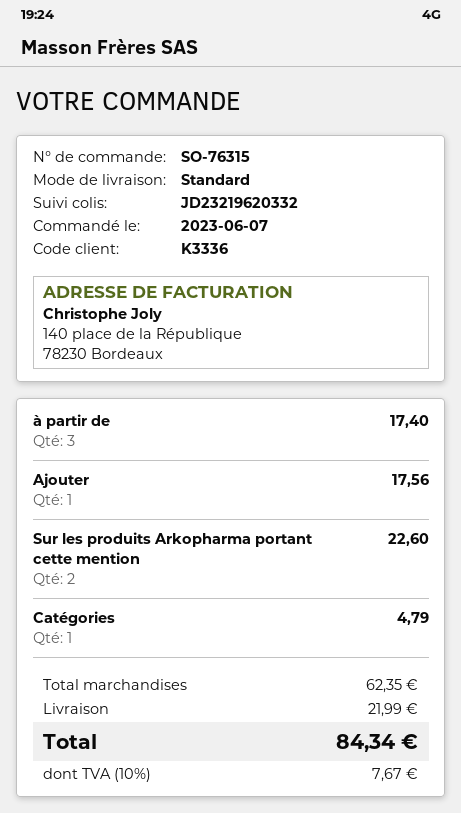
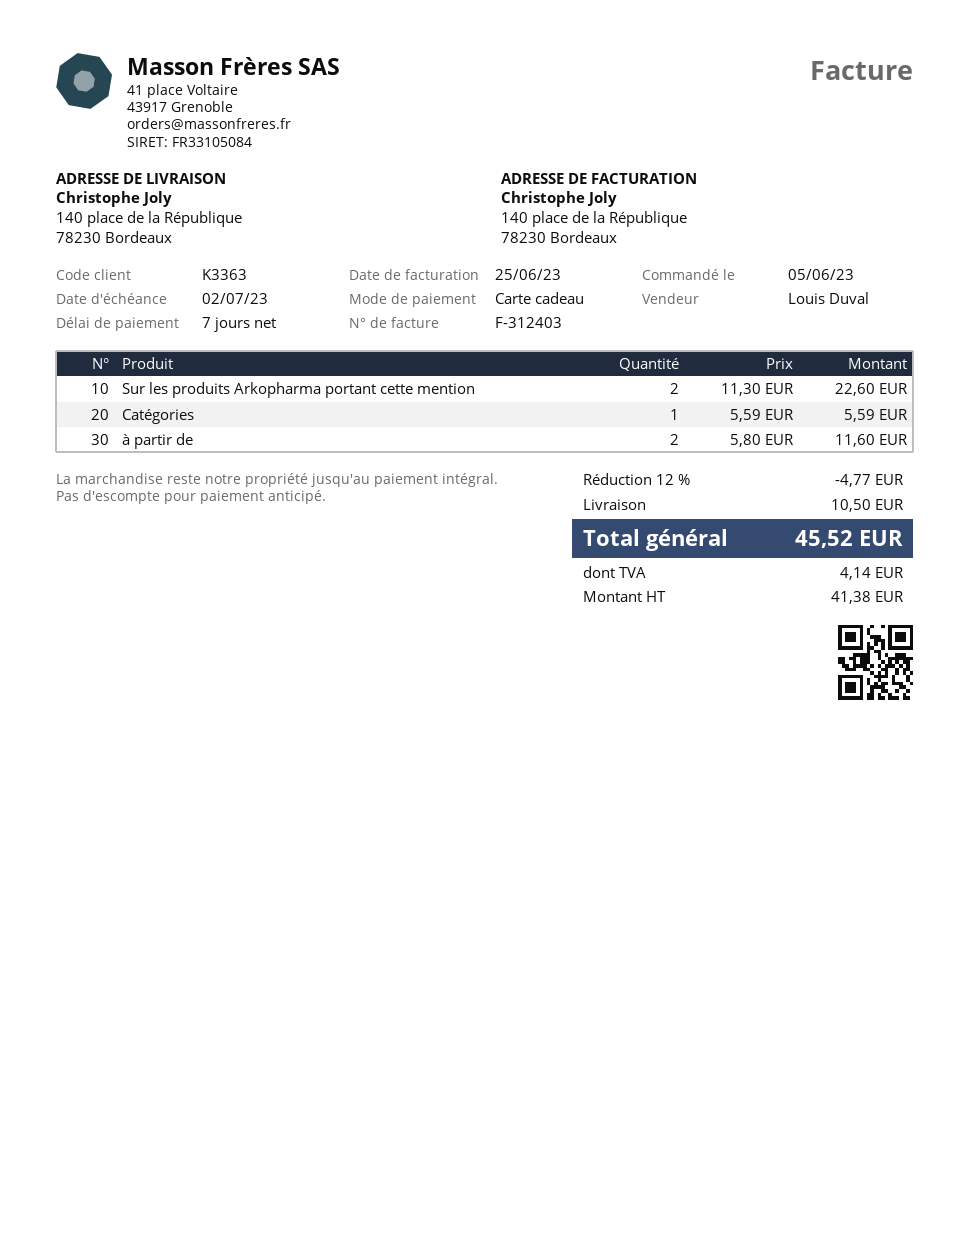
order date: 2023-06-07 -> 2023-06-05
customer number: K3336 -> K3363
à partir de: 3 for 17.40 -> 2 for 11.60
Ajouter: 1 for 17.56 -> none
Catégories: 1 for 4.79 -> 1 for 5.59
discount: none -> 12% = 4.77
shipping: 21.99 -> 10.50
tax: 7.67 -> 4.14
total: 84.34 -> 45.52

